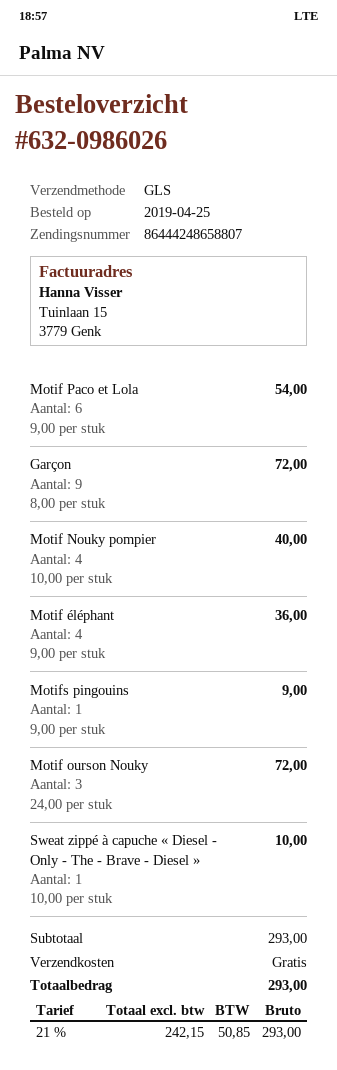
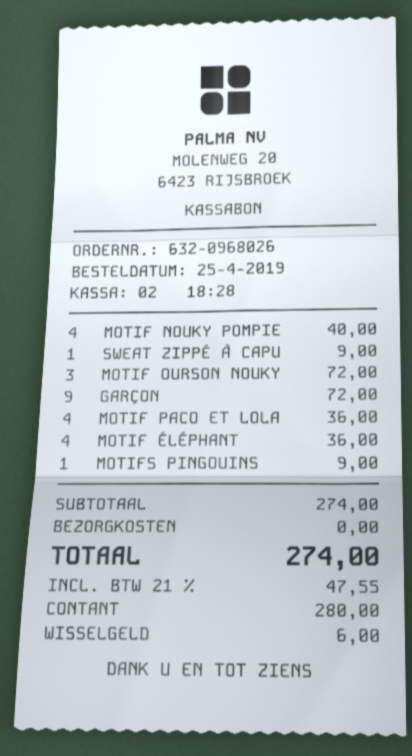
order number: 632-0986026 -> 632-0968026
Motif Paco et Lola: 6 for 54.00 -> 4 for 36.00
Sweat zippé à capuche « Diesel - Only - The - Brave - Diesel »: 1 for 10.00 -> 1 for 9.00
subtotal: 293.00 -> 274.00
tax: 21% = 50.85 -> 21% = 47.55
total: 293.00 -> 274.00

